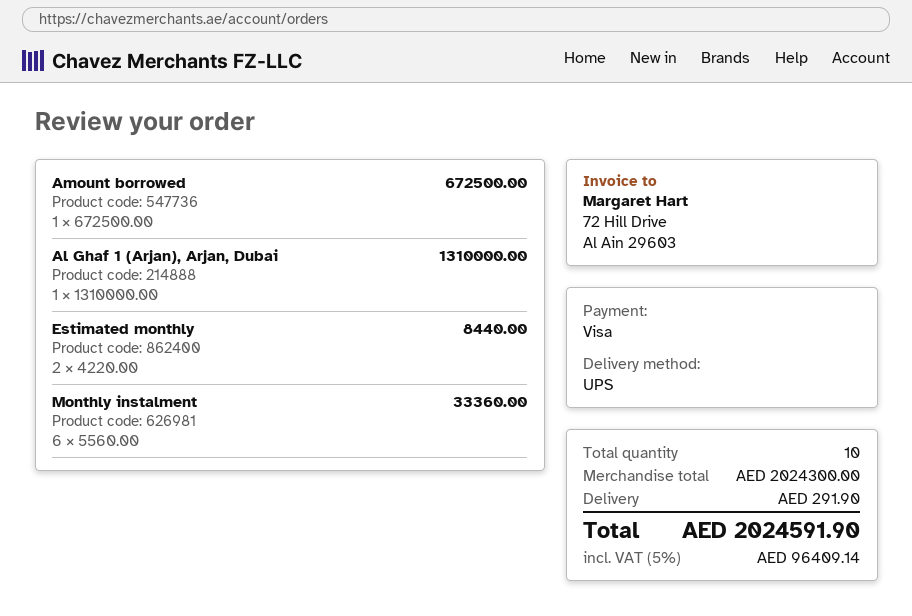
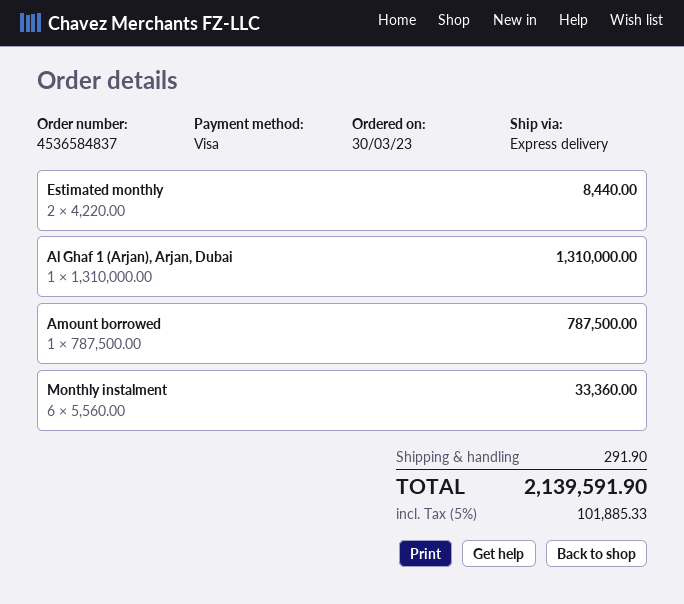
shipping method: UPS -> express
Amount borrowed: 1 x 672500.00 = 672500.00 -> 1 x 787500.00 = 787500.00
tax: 5% = 96409.14 -> 5% = 101885.33
total: 2024591.90 -> 2139591.90

